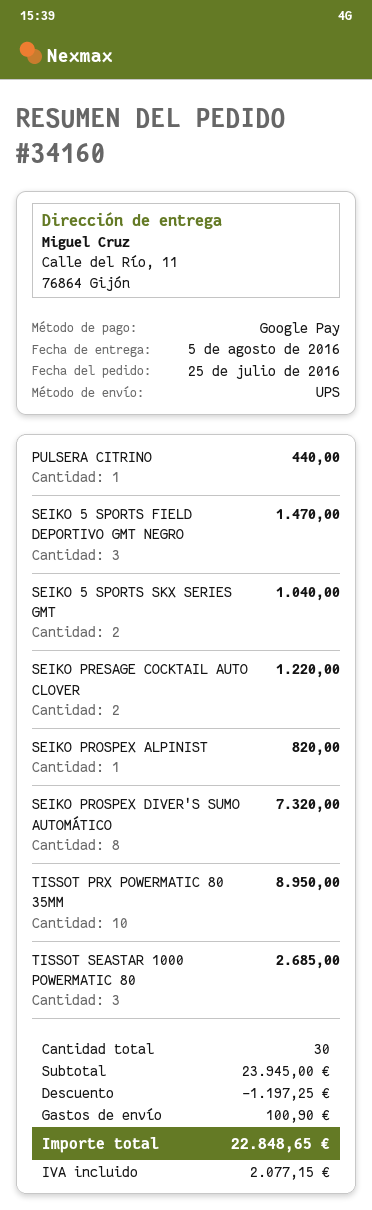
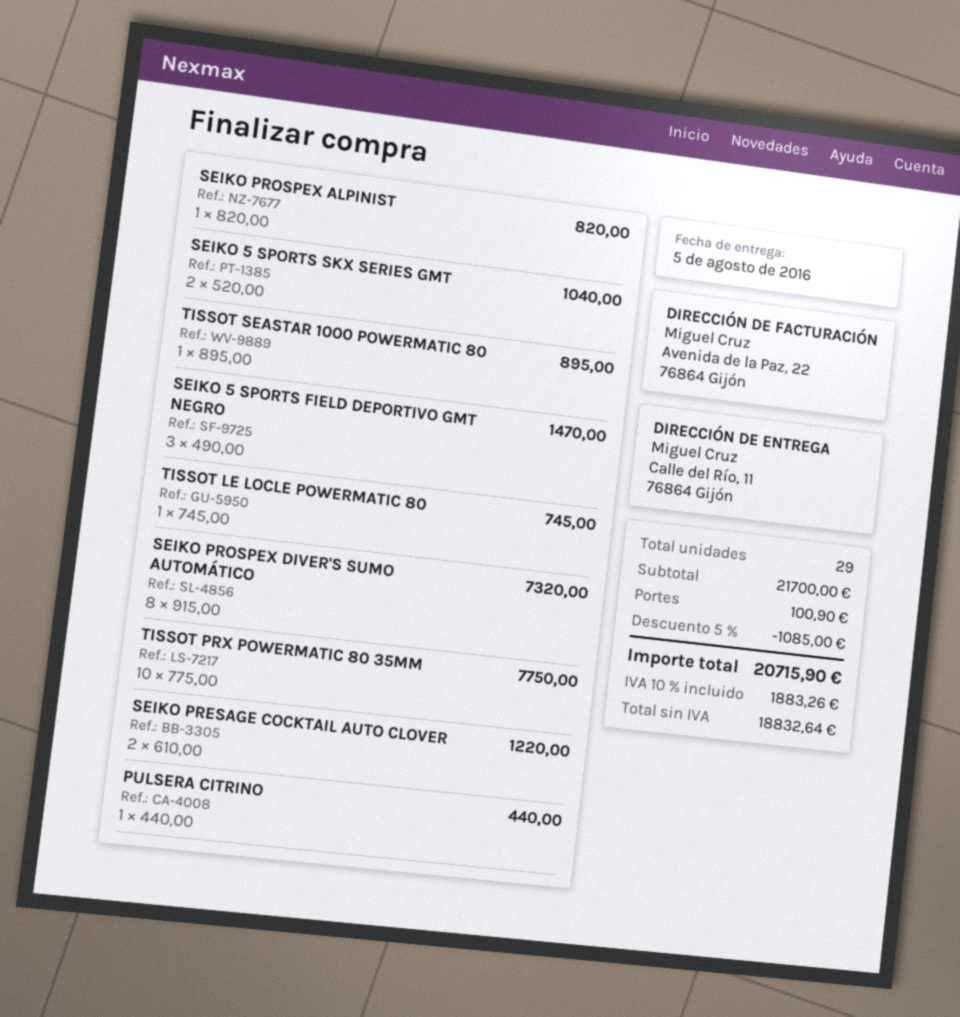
TISSOT PRX POWERMATIC 80 35MM: 10 for 8950.00 -> 10 for 7750.00
TISSOT SEASTAR 1000 POWERMATIC 80: 3 for 2685.00 -> 1 for 895.00
TISSOT LE LOCLE POWERMATIC 80: none -> 1 for 745.00
total quantity: 30 -> 29
subtotal: 23945.00 -> 21700.00
discount: 1197.25 -> 1085.00
tax: 2077.15 -> 1883.26
total: 22848.65 -> 20715.90

